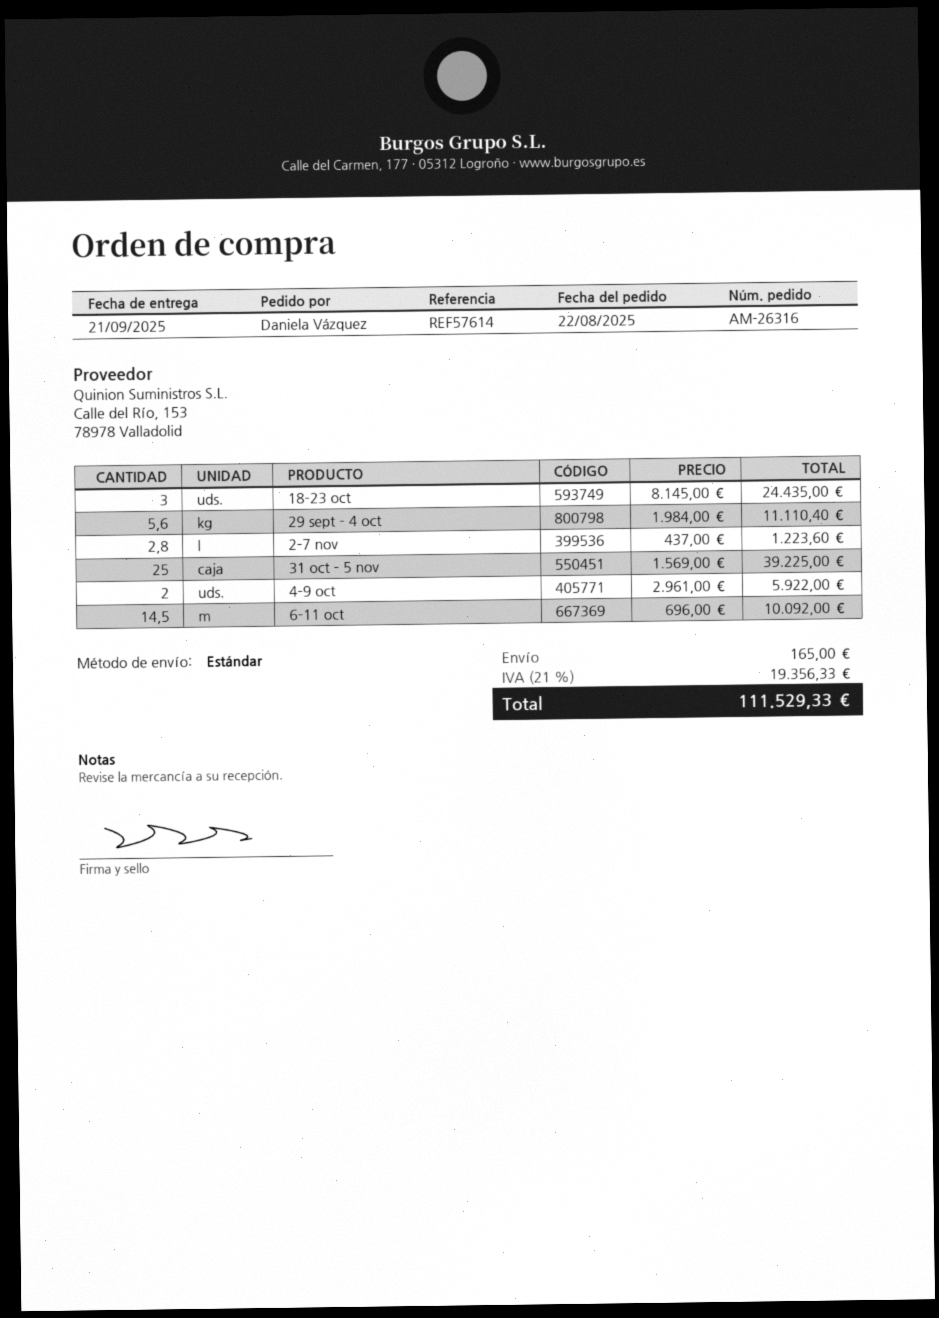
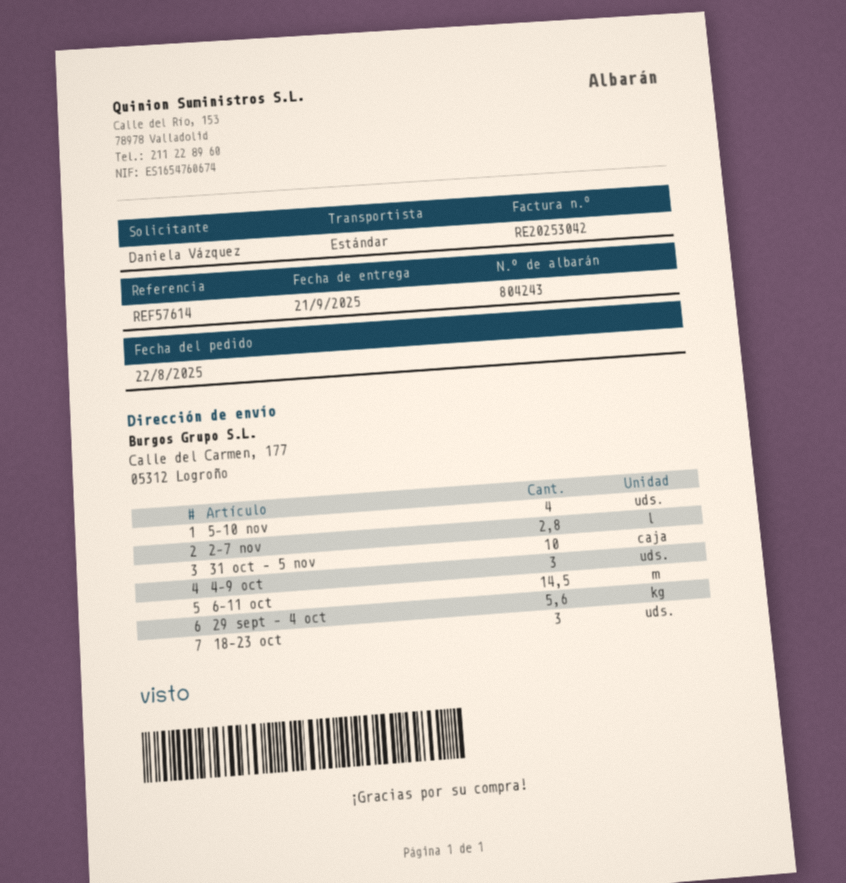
31 oct – 5 nov: 25 -> 10
4–9 oct: 2 -> 3
5–10 nov: none -> 4

